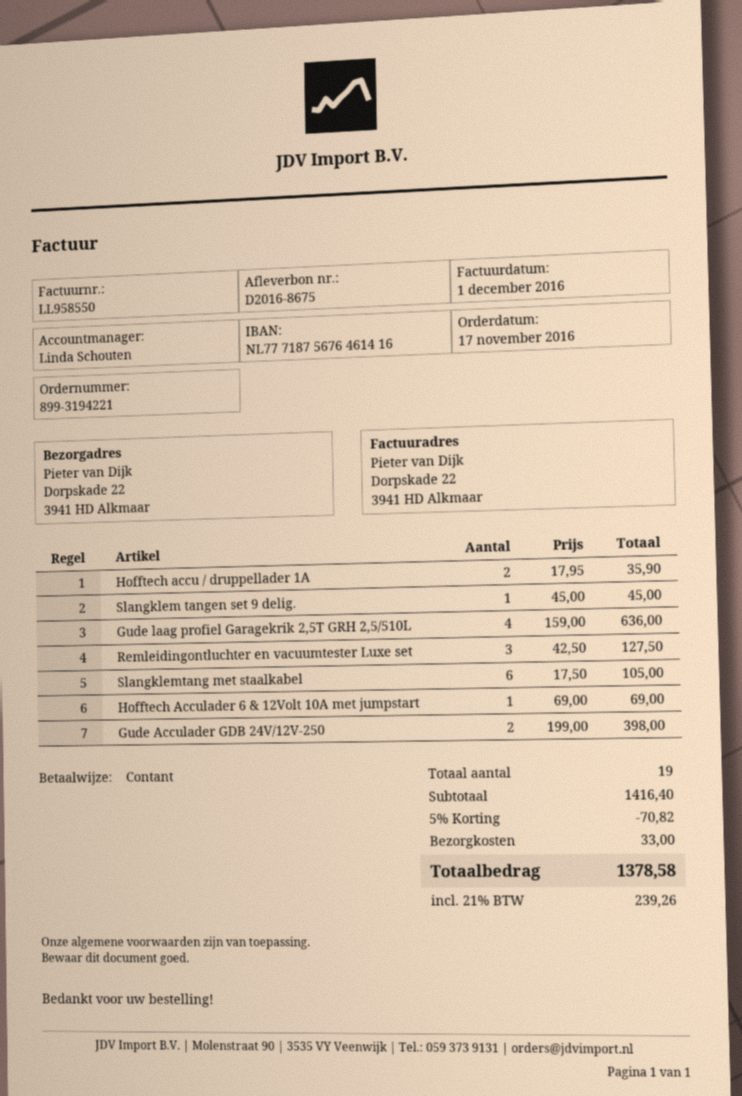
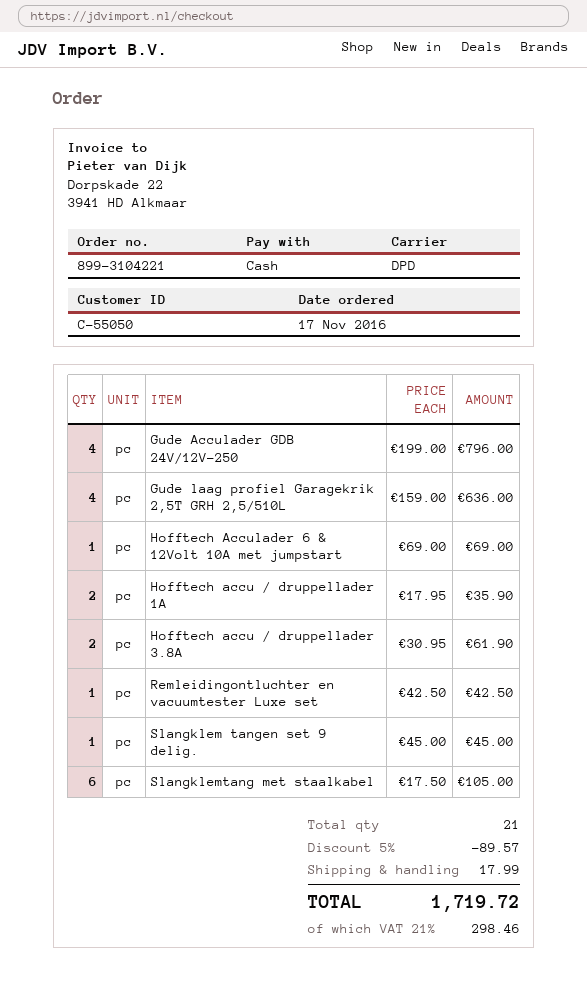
order number: 899-3194221 -> 899-3104221
Remleidingontluchter en vacuumtester Luxe set: 3 x 42.50 = 127.50 -> 1 x 42.50 = 42.50
Gude Acculader GDB 24V/12V-250: 2 x 199.00 = 398.00 -> 4 x 199.00 = 796.00
Hofftech accu / druppellader 3.8A: none -> 2 x 30.95 = 61.90
total quantity: 19 -> 21
discount: 5% = 70.82 -> 5% = 89.57
shipping: 33.00 -> 17.99
tax: 21% = 239.26 -> 21% = 298.46
total: 1378.58 -> 1719.72

